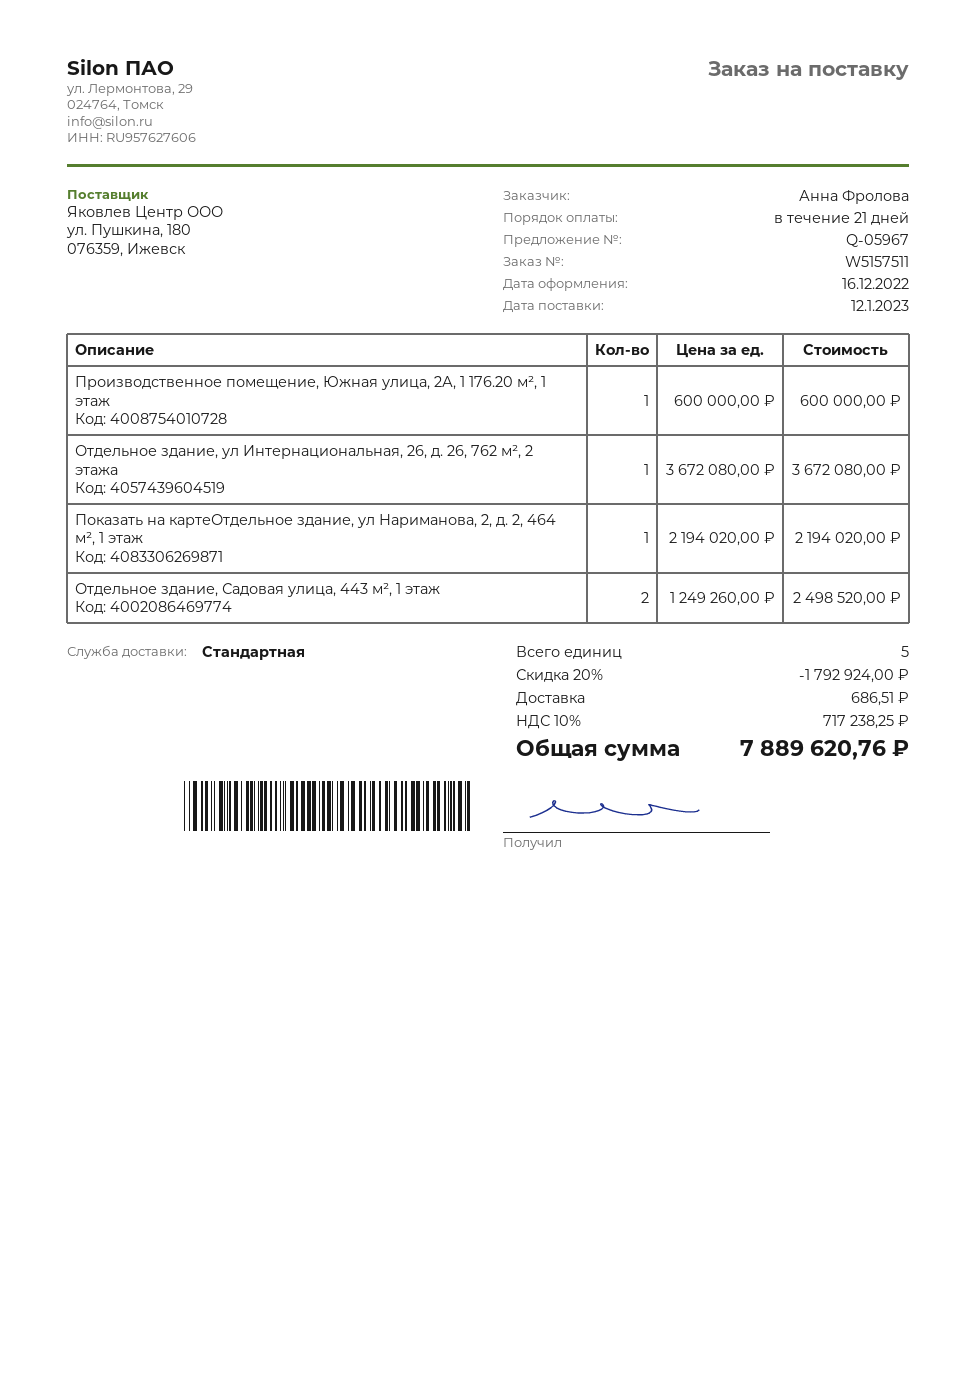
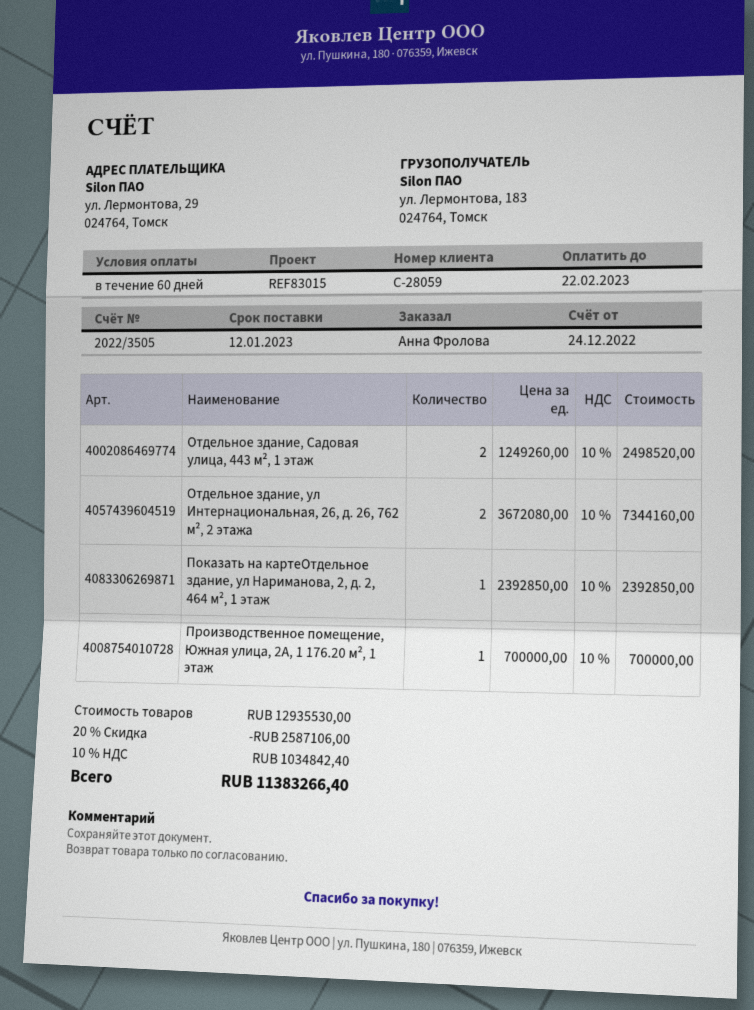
payment terms: 21 days -> 60 days
Производственное помещение, Южная улица, 2А, 1 176.20 м², 1 этаж: 1 x 600000.00 = 600000.00 -> 1 x 700000.00 = 700000.00
Отдельное здание, ул Интернациональная, 26, д. 26, 762 м², 2 этажа: 1 x 3672080.00 = 3672080.00 -> 2 x 3672080.00 = 7344160.00
Показать на картеОтдельное здание, ул Нариманова, 2, д. 2, 464 м², 1 этаж: 1 x 2194020.00 = 2194020.00 -> 1 x 2392850.00 = 2392850.00
discount: 20% = 1792924.00 -> 20% = 2587106.00
shipping: 686.51 -> none
tax: 10% = 717238.25 -> 10% = 1034842.40
total: 7889620.76 -> 11383266.40

